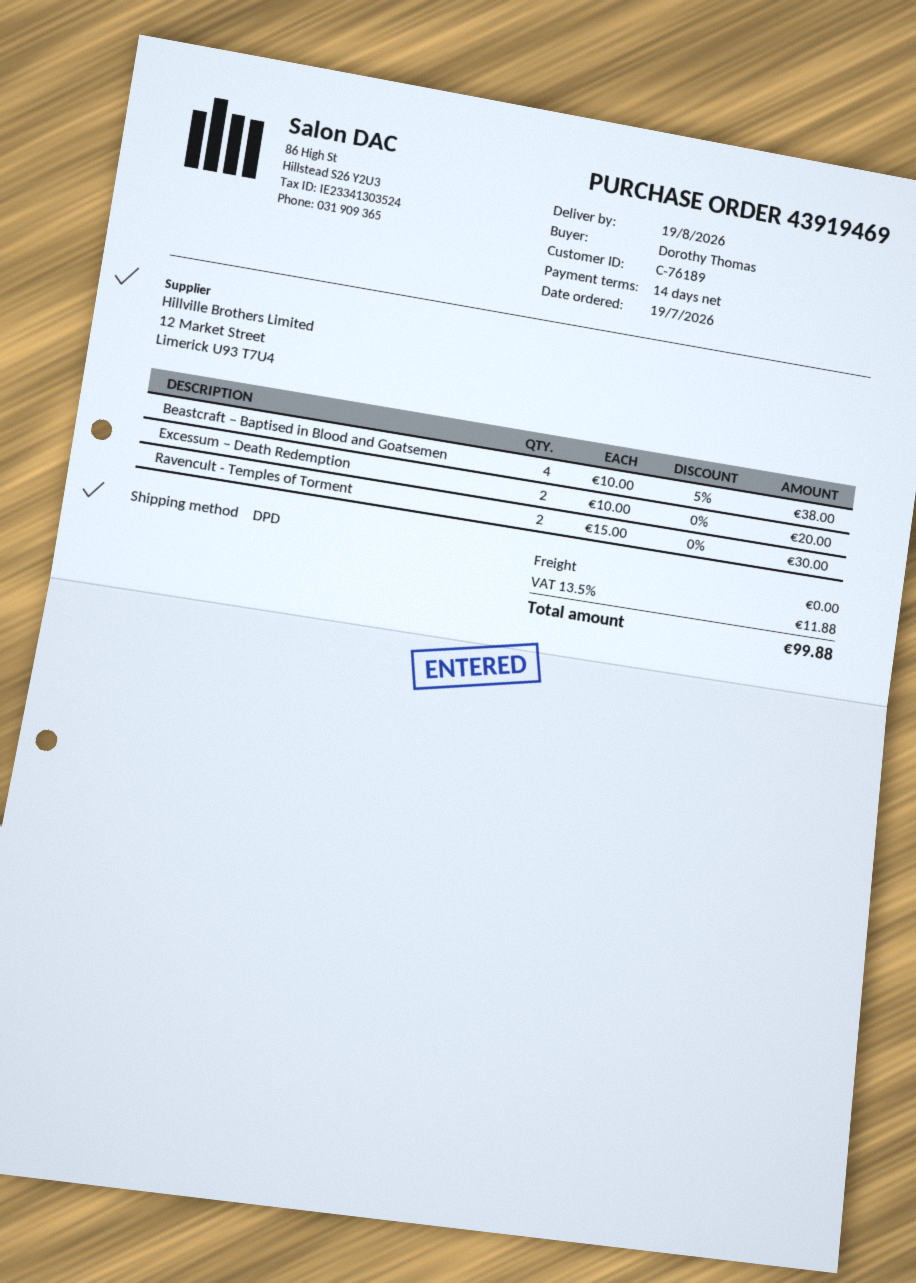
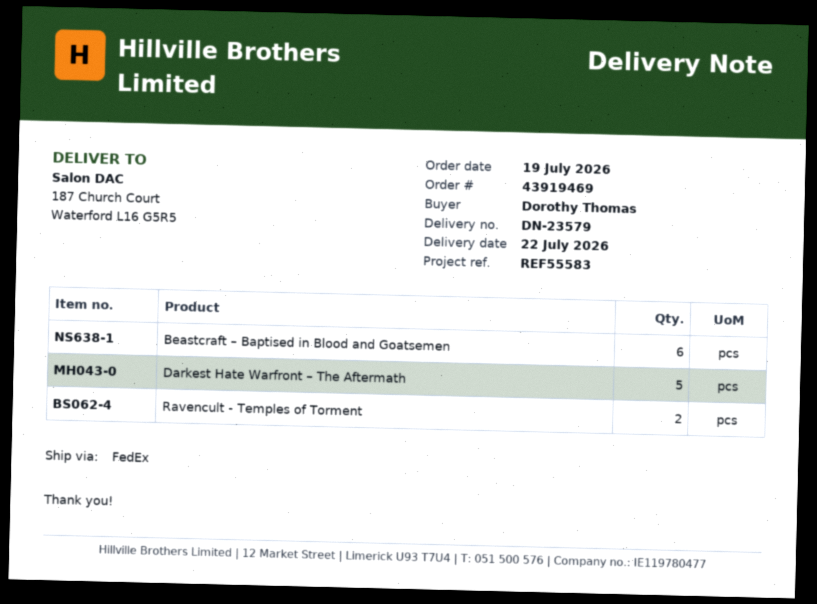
delivery date: 2026-08-19 -> 2026-07-22
shipping method: DPD -> FedEx
Beastcraft – Baptised in Blood and Goatsemen: 4 -> 6
Excessum – Death Redemption: 2 -> none
Darkest Hate Warfront – The Aftermath: none -> 5

